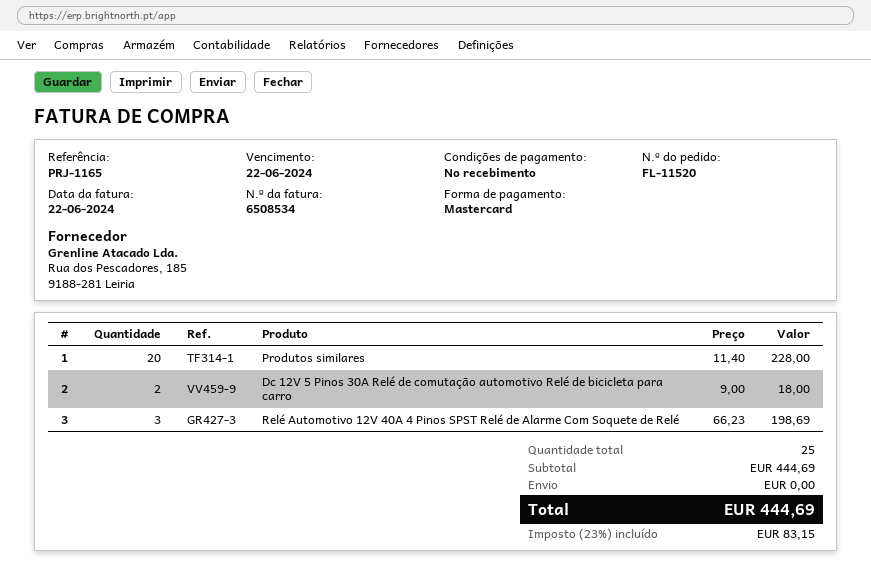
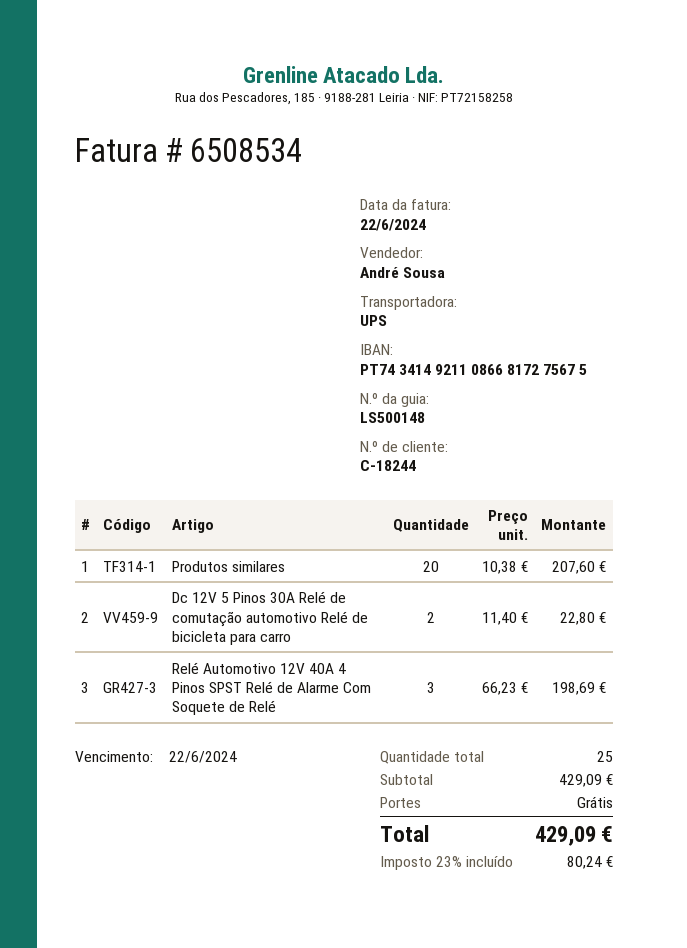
Produtos similares: 20 x 11.40 = 228.00 -> 20 x 10.38 = 207.60
Dc 12V 5 Pinos 30A Relé de comutação automotivo Relé de bicicleta para carro: 2 x 9.00 = 18.00 -> 2 x 11.40 = 22.80
subtotal: 444.69 -> 429.09
tax: 23% = 83.15 -> 23% = 80.24
total: 444.69 -> 429.09

